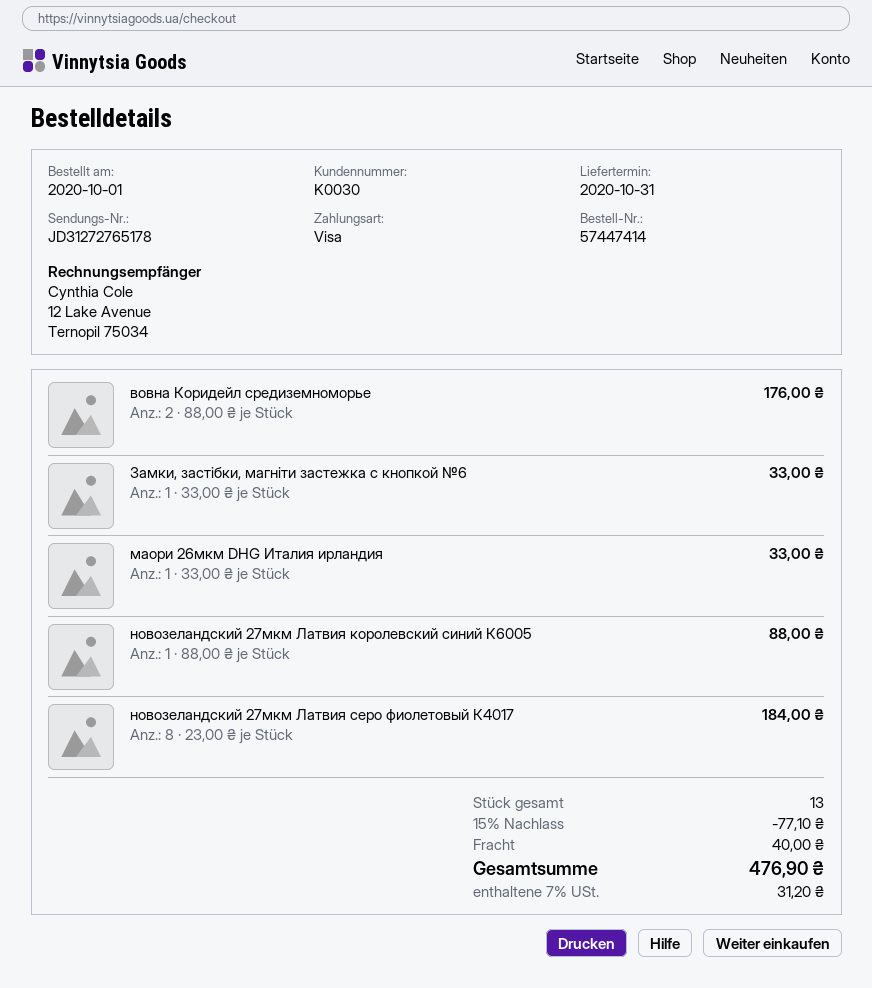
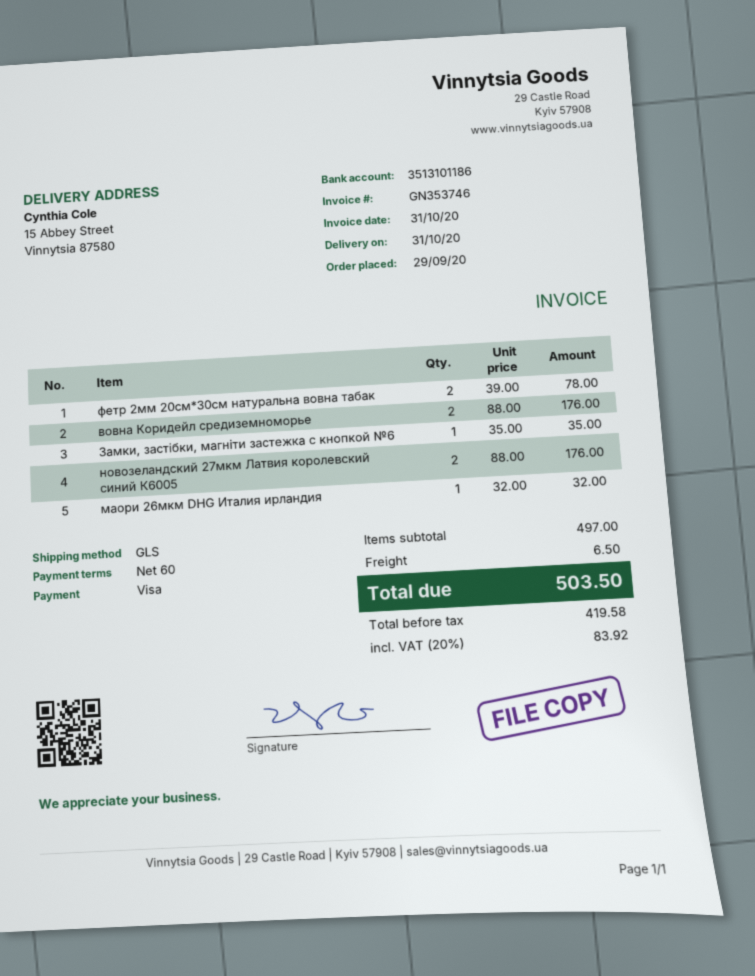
order date: 2020-10-01 -> 2020-09-29
Замки, застібки, магніти застежка с кнопкой №6: 1 x 33.00 = 33.00 -> 1 x 35.00 = 35.00
маори 26мкм DHG Италия ирландия: 1 x 33.00 = 33.00 -> 1 x 32.00 = 32.00
новозеландский 27мкм Латвия королевский синий К6005: 1 x 88.00 = 88.00 -> 2 x 88.00 = 176.00
новозеландский 27мкм Латвия серо фиолетовый К4017: 8 x 23.00 = 184.00 -> none
фетр 2мм 20см*30см натуральна вовна табак: none -> 2 x 39.00 = 78.00
discount: 15% = 77.10 -> none
shipping: 40.00 -> 6.50
tax: 7% = 31.20 -> 20% = 83.92
total: 476.90 -> 503.50

